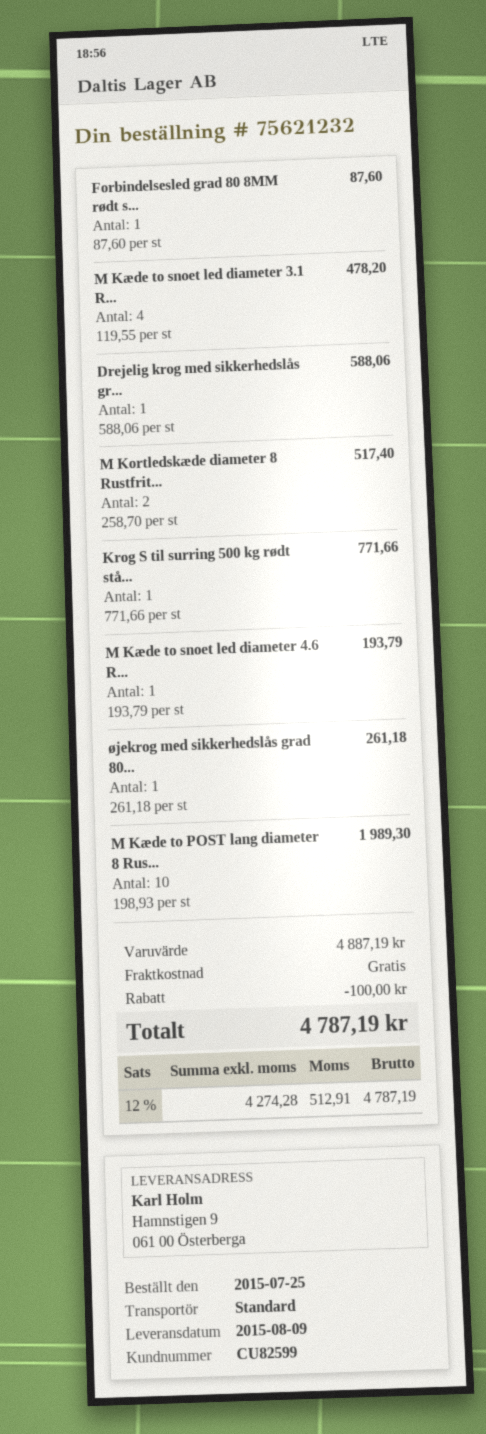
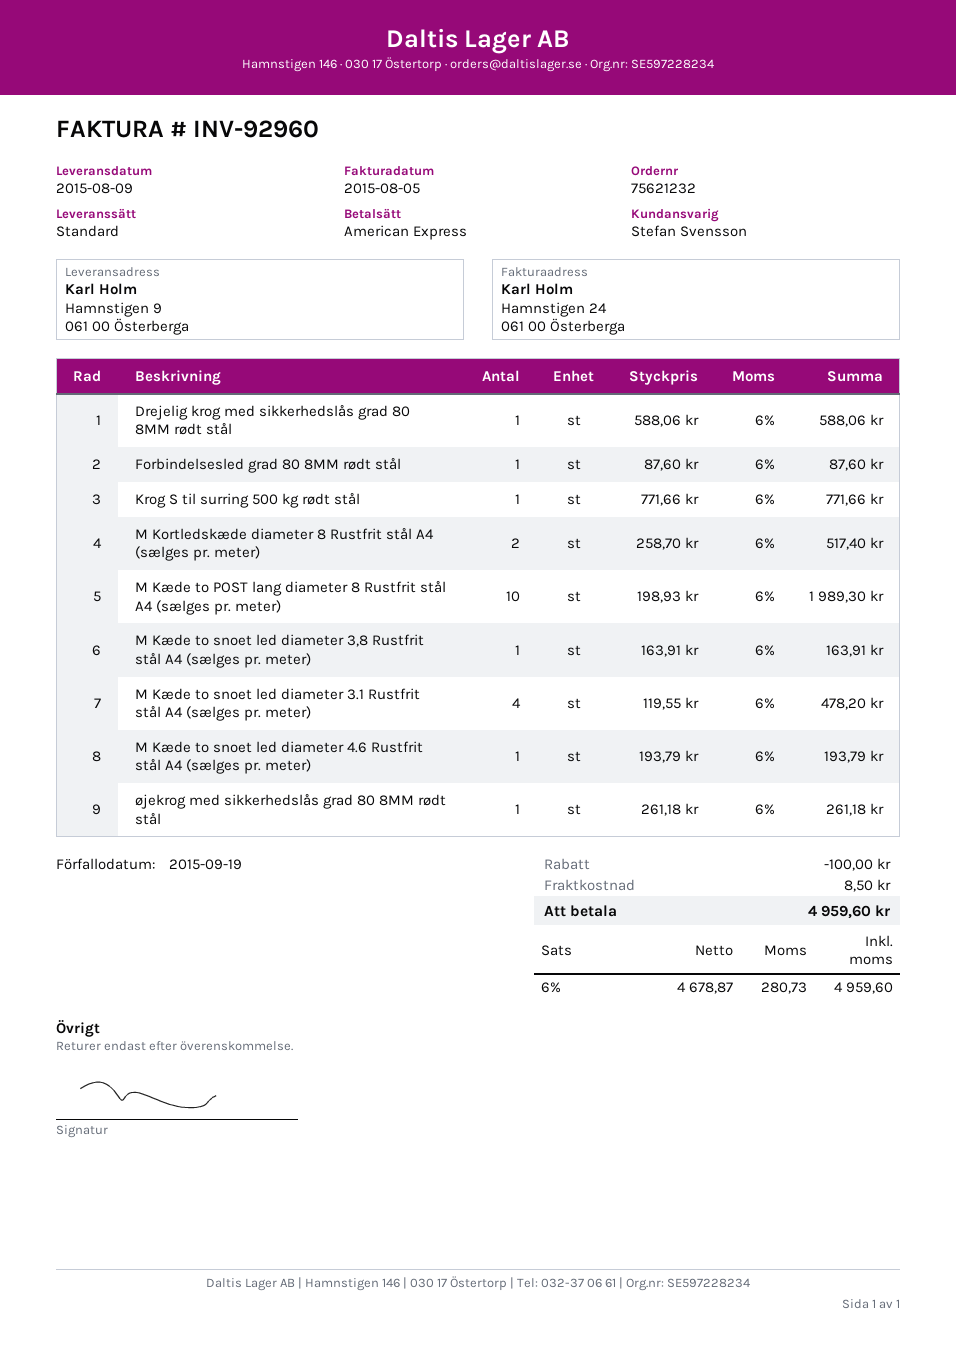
M Kæde to snoet led diameter 3,8 Rustfrit stål A4 (sælges pr. meter): none -> 1 x 163.91 = 163.91
shipping: 0.00 -> 8.50
net: 4274.28 -> 4678.87
tax: 12% = 512.91 -> 6% = 280.73
total: 4787.19 -> 4959.60

